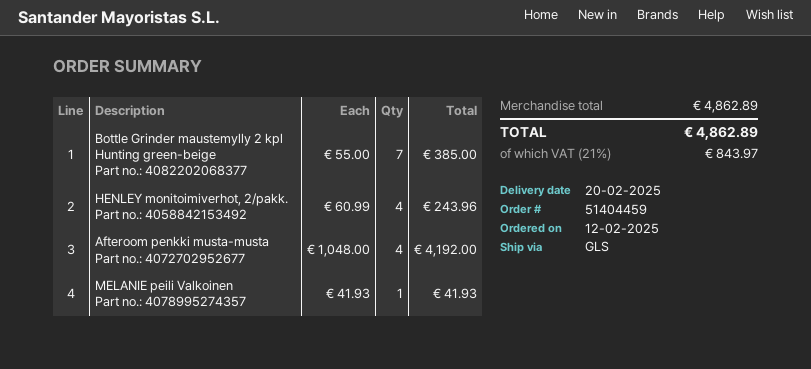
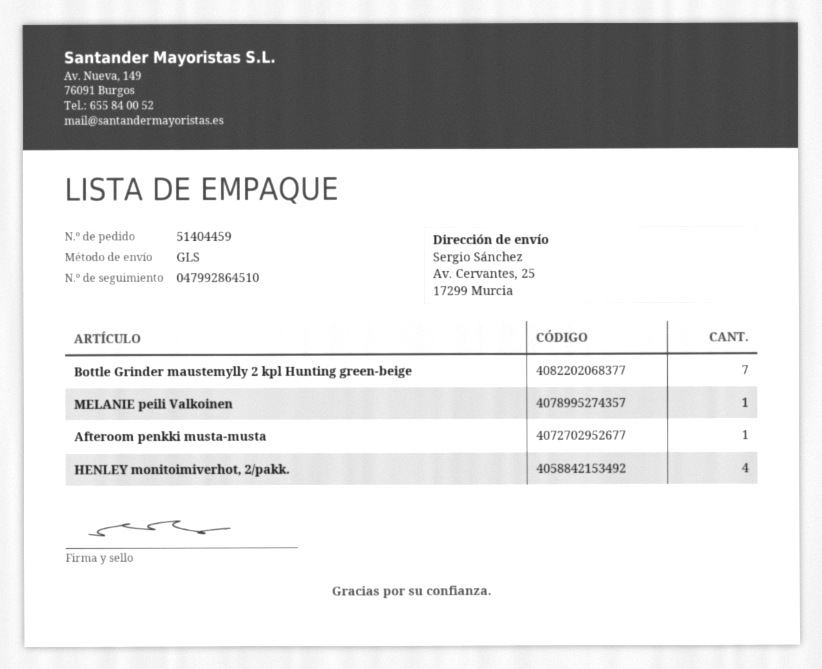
Afteroom penkki musta-musta: 4 -> 1

